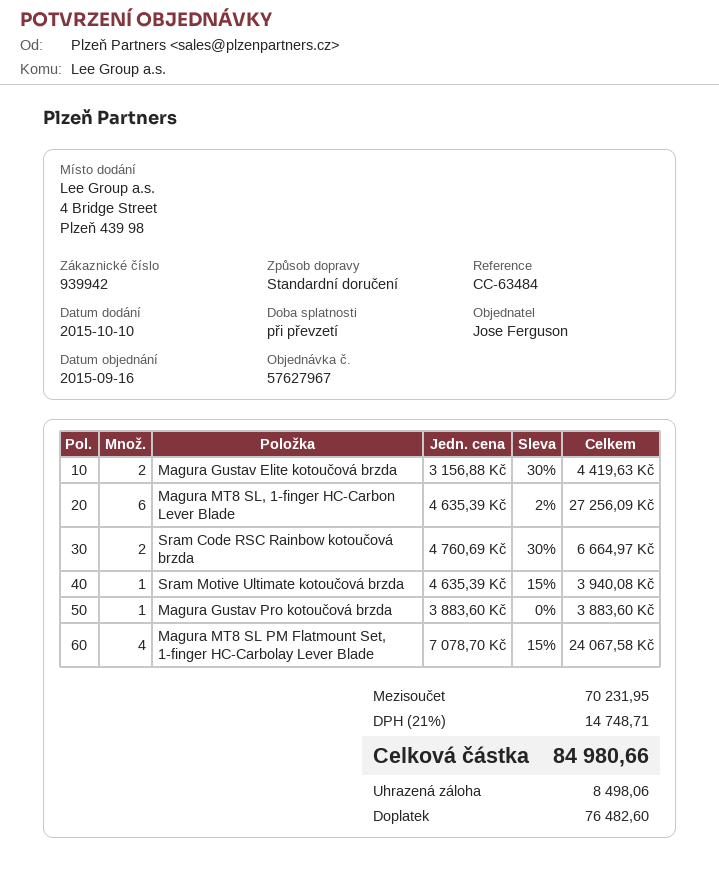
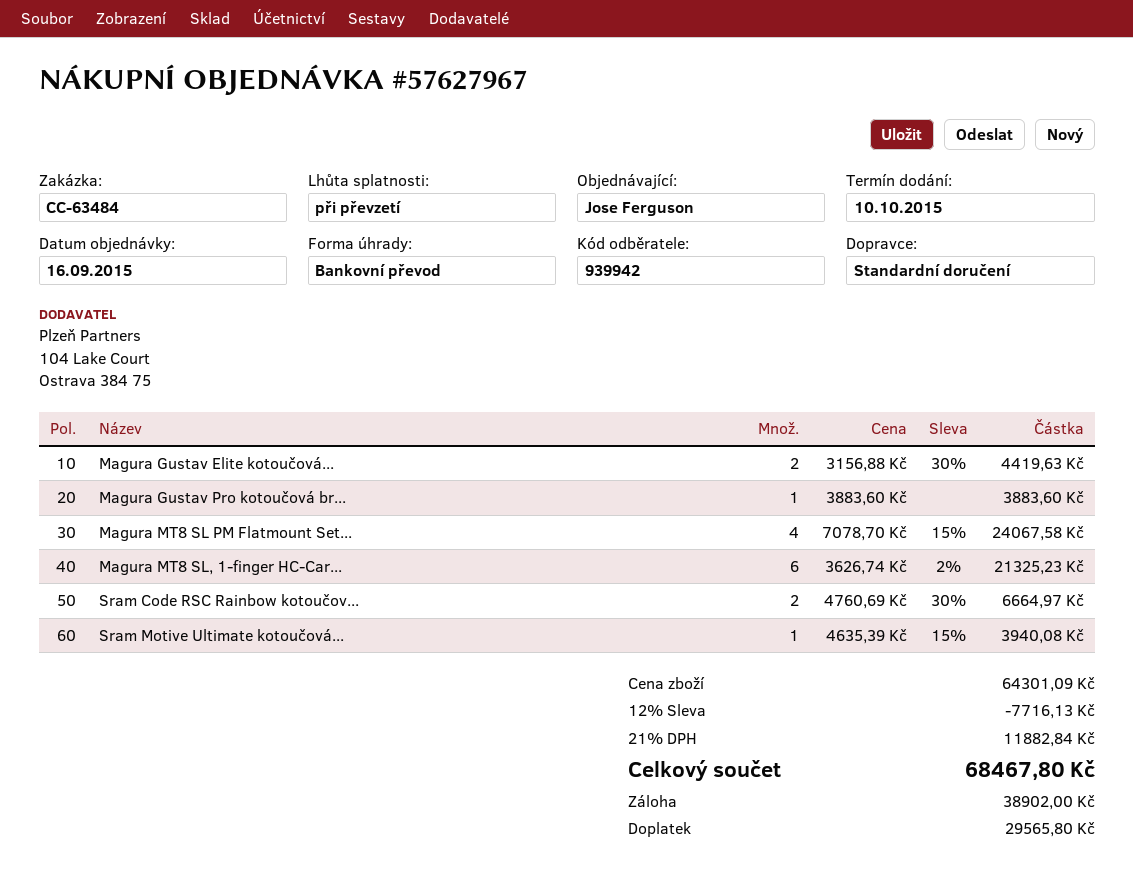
Magura MT8 SL, 1-finger HC-Carbon Lever Blade: 6 x 4635.39 - 2% = 27256.09 -> 6 x 3626.74 - 2% = 21325.23
subtotal: 70231.95 -> 64301.09
discount: none -> 12% = 7716.13
tax: 21% = 14748.71 -> 21% = 11882.84
total: 84980.66 -> 68467.80
deposit: 8498.06 -> 38902.00
balance: 76482.60 -> 29565.80

